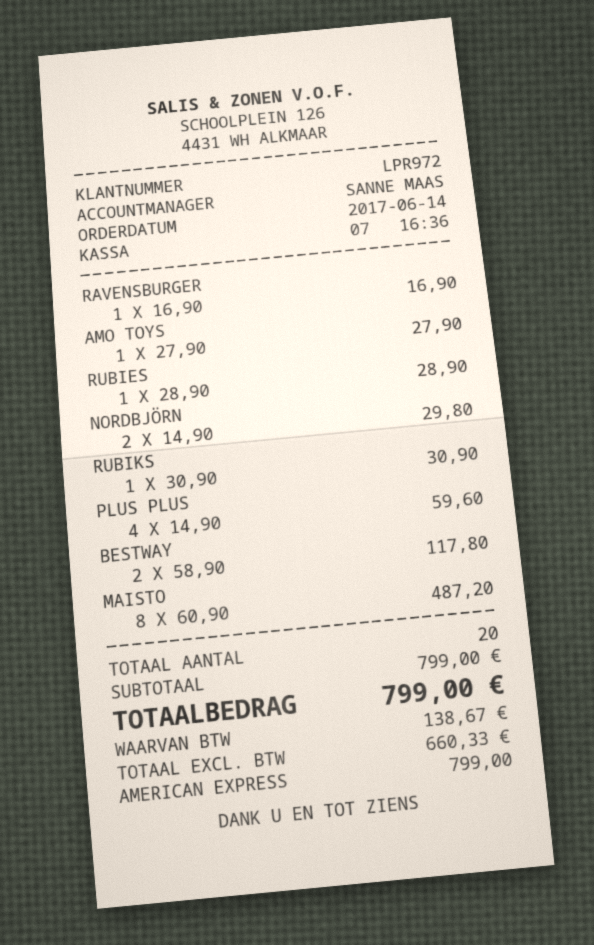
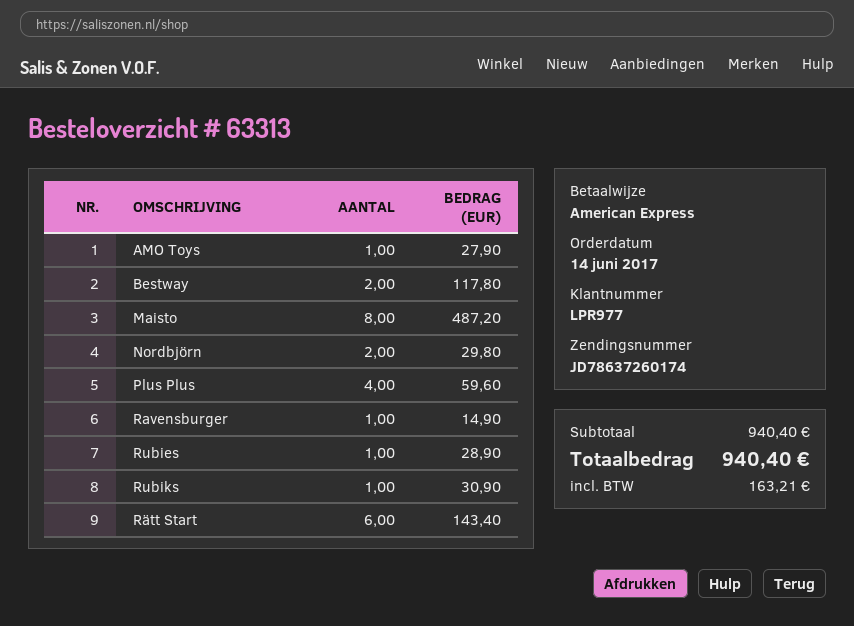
customer number: LPR972 -> LPR977
RAVENSBURGER: 1 for 16.90 -> 1 for 14.90
Rätt Start: none -> 6 for 143.40
subtotal: 799.00 -> 940.40
tax: 138.67 -> 163.21
total: 799.00 -> 940.40

